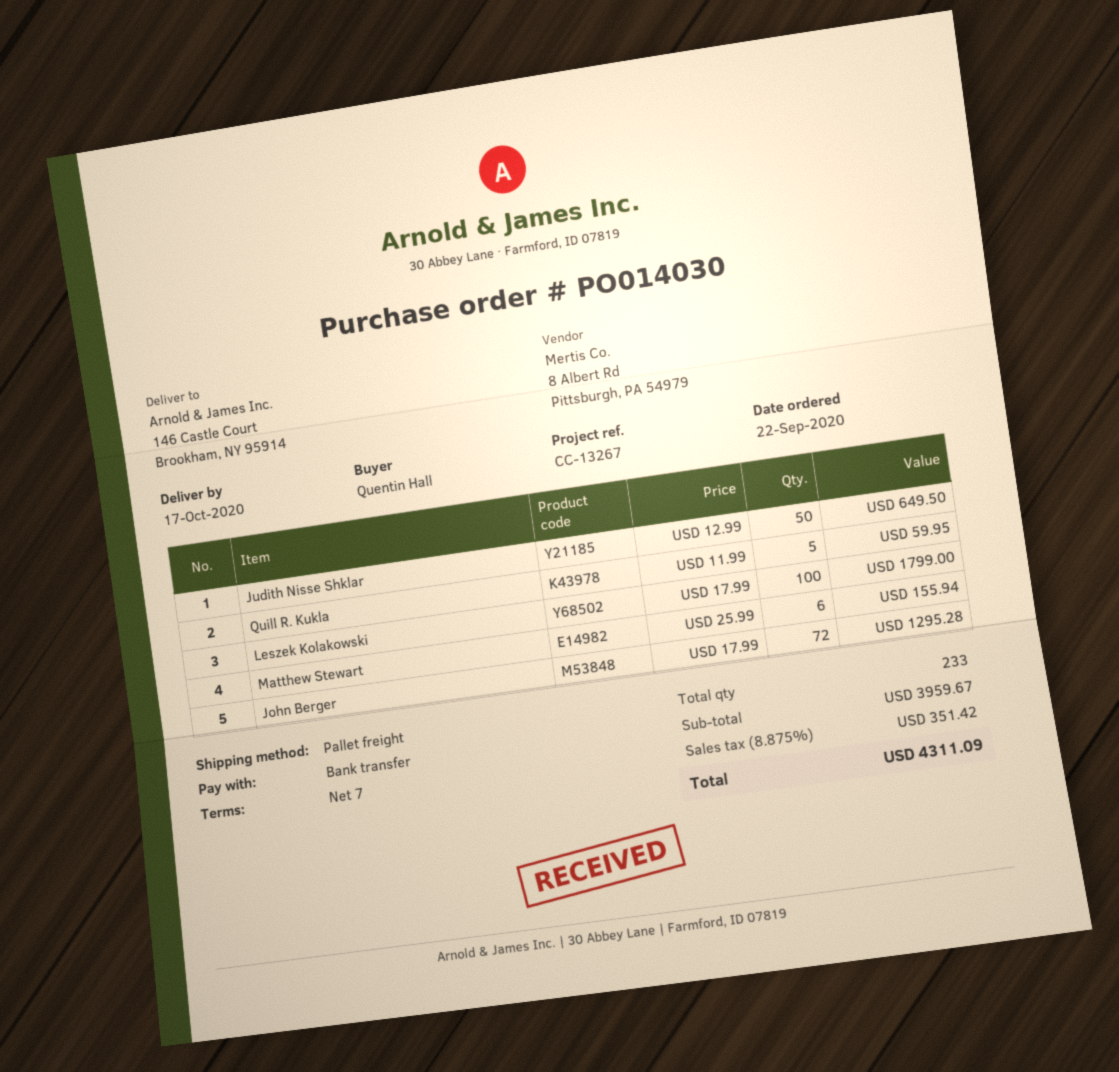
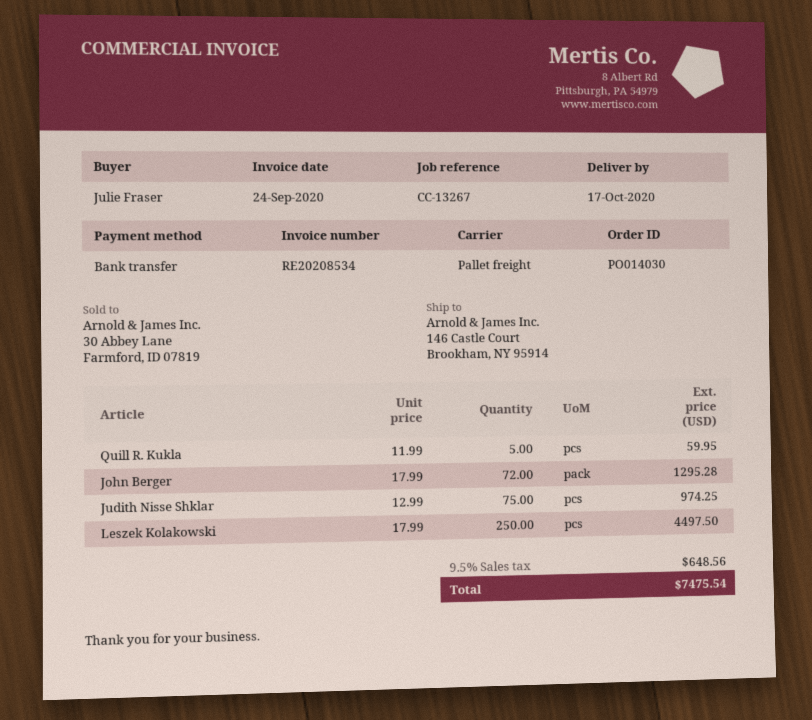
ordered by: Quentin Hall -> Julie Fraser
Judith Nisse Shklar: 50 x 12.99 = 649.50 -> 75 x 12.99 = 974.25
Leszek Kolakowski: 100 x 17.99 = 1799.00 -> 250 x 17.99 = 4497.50
Matthew Stewart: 6 x 25.99 = 155.94 -> none
tax: 8.875% = 351.42 -> 9.5% = 648.56
total: 4311.09 -> 7475.54

